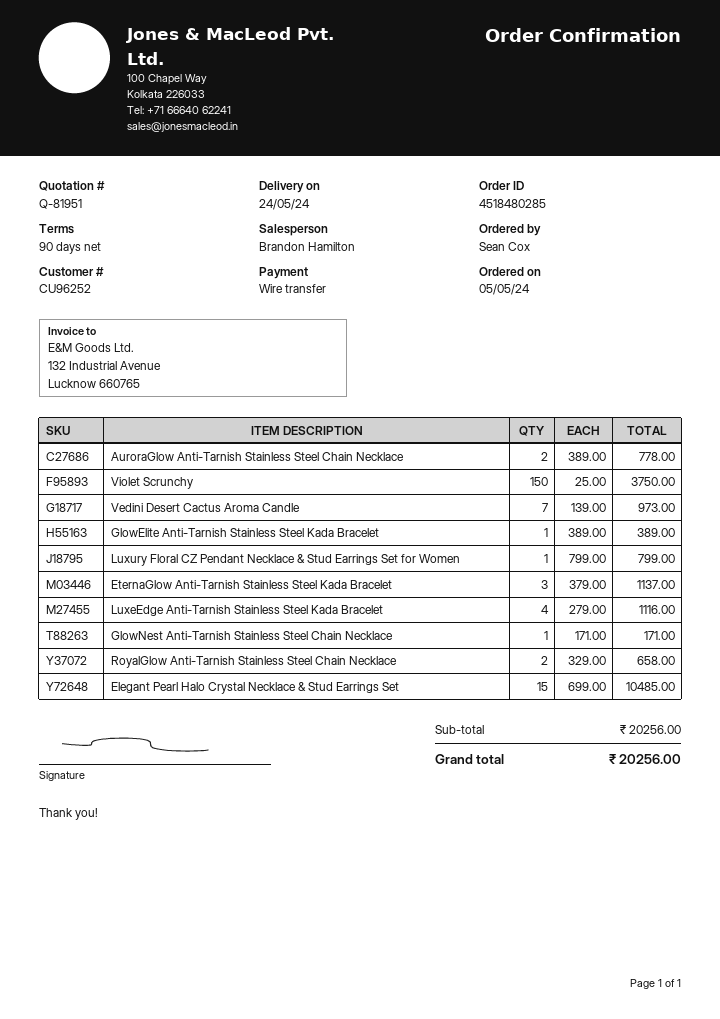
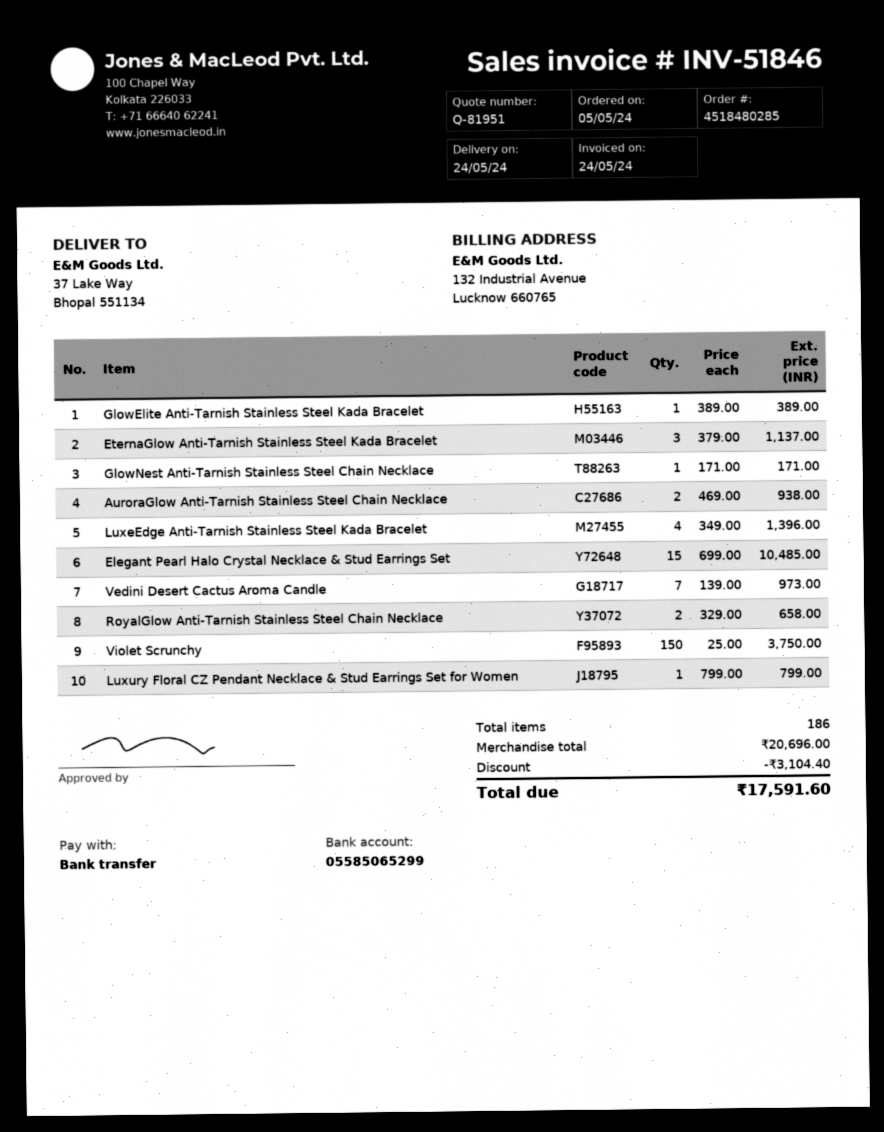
AuroraGlow Anti-Tarnish Stainless Steel Chain Necklace: 2 x 389.00 = 778.00 -> 2 x 469.00 = 938.00
LuxeEdge Anti-Tarnish Stainless Steel Kada Bracelet: 4 x 279.00 = 1116.00 -> 4 x 349.00 = 1396.00
subtotal: 20256.00 -> 20696.00
discount: none -> 3104.40
total: 20256.00 -> 17591.60

